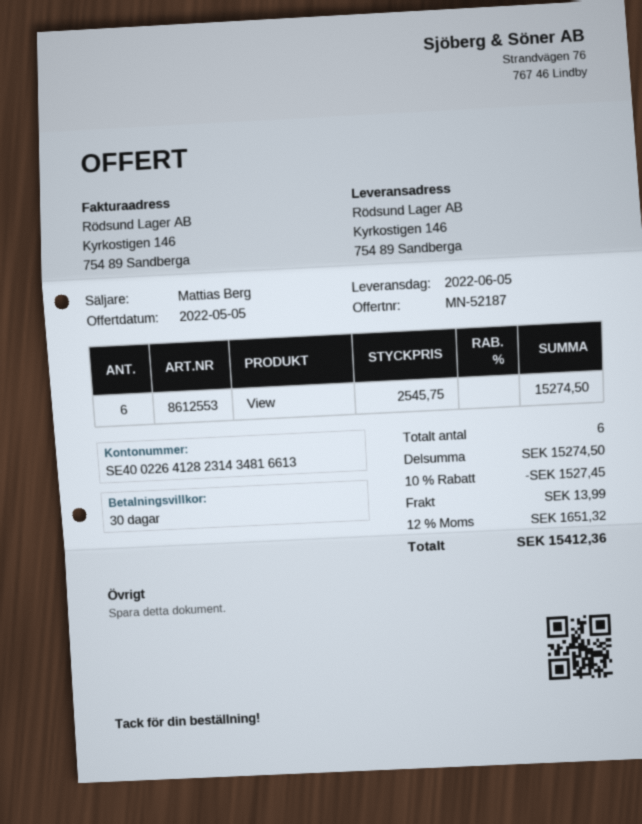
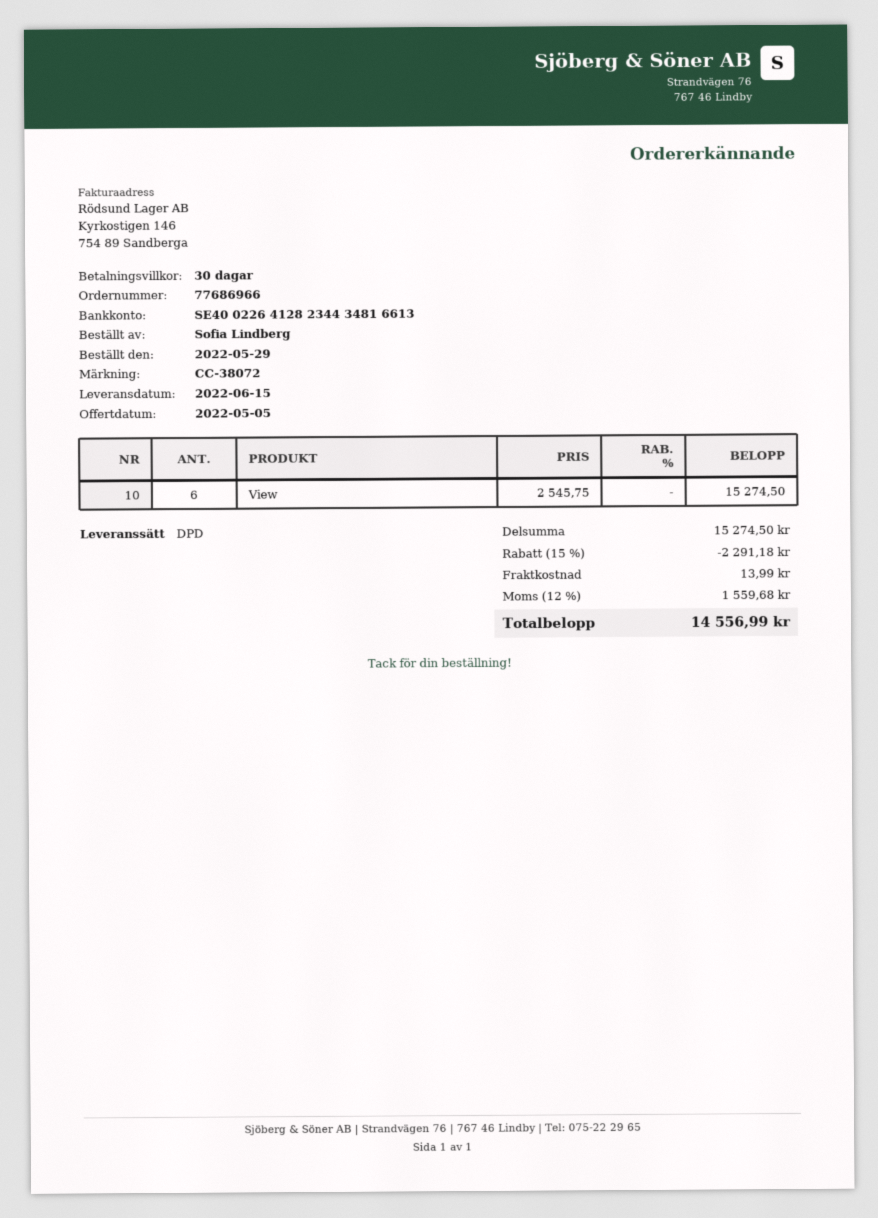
delivery date: 2022-06-05 -> 2022-06-15
bank account: SE4002264128231434816613 -> SE4002264128234434816613
discount: 10% = 1527.45 -> 15% = 2291.18
tax: 12% = 1651.32 -> 12% = 1559.68
total: 15412.36 -> 14556.99

